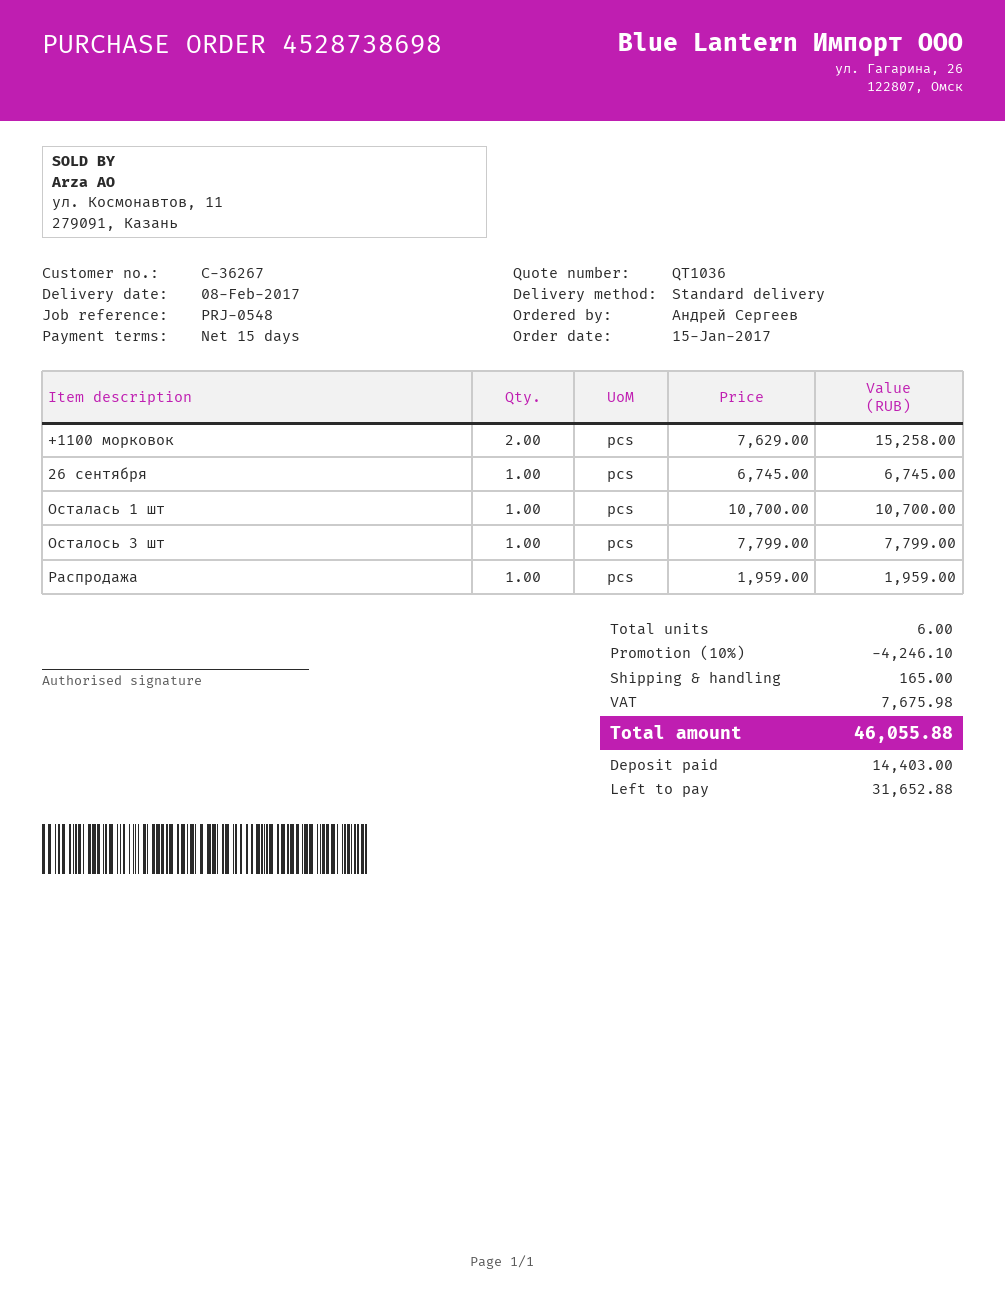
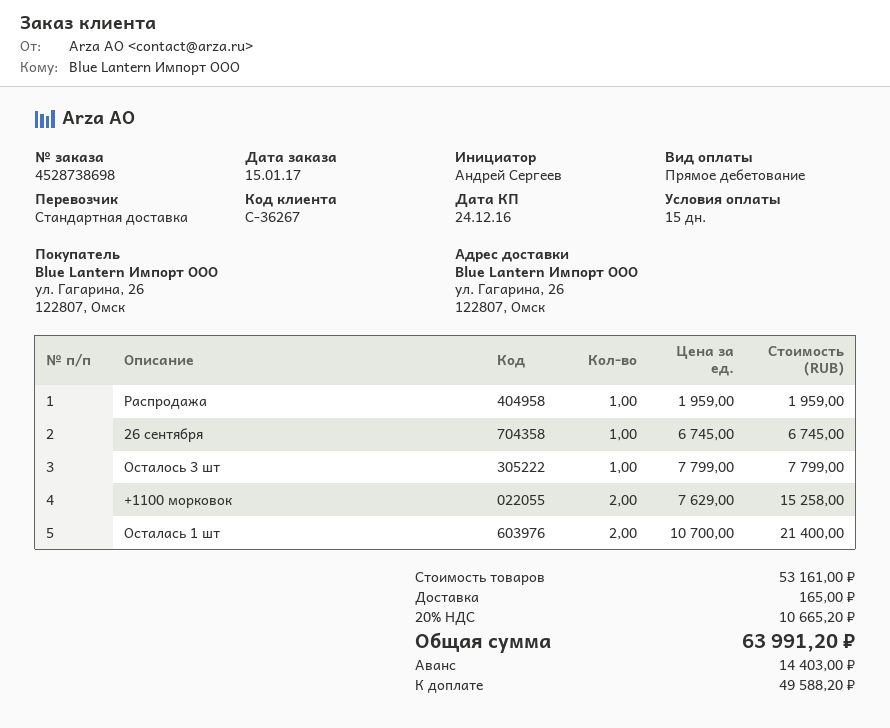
Осталась 1 шт: 1 x 10700.00 = 10700.00 -> 2 x 10700.00 = 21400.00
discount: 10% = 4246.10 -> none
tax: 7675.98 -> 10665.20
total: 46055.88 -> 63991.20
balance: 31652.88 -> 49588.20

